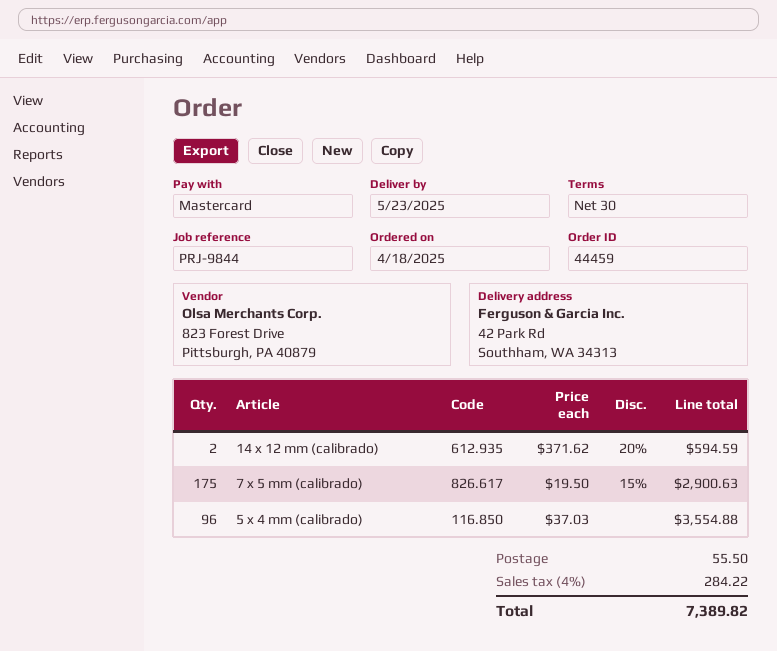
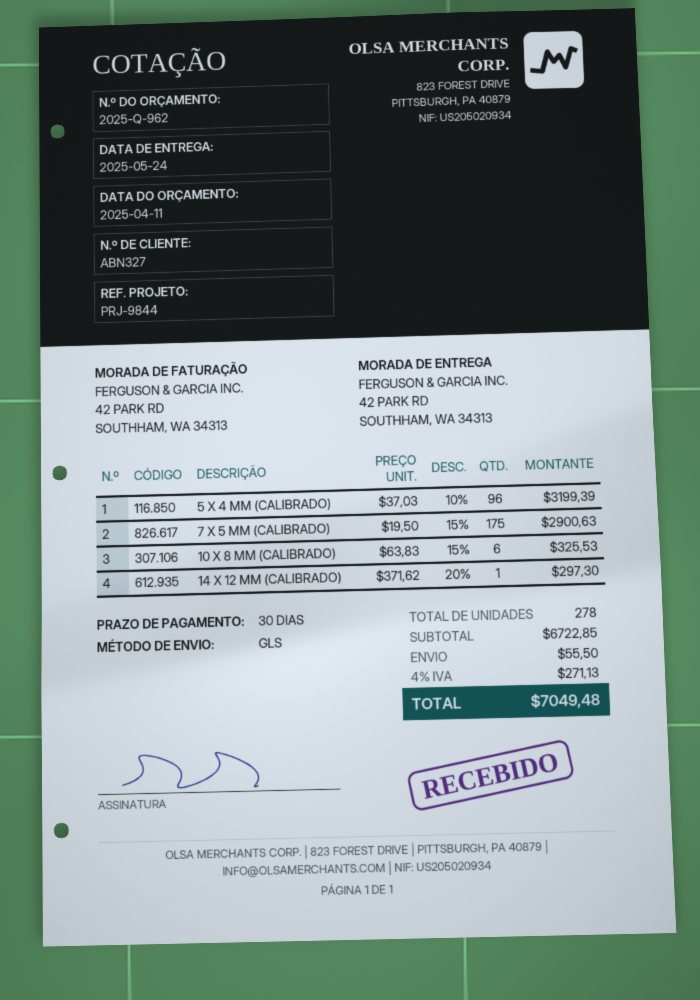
delivery date: 2025-05-23 -> 2025-05-24
14 x 12 mm (calibrado): 2 x 371.62 - 20% = 594.59 -> 1 x 371.62 - 20% = 297.30
5 x 4 mm (calibrado): 96 x 37.03 = 3554.88 -> 96 x 37.03 - 10% = 3199.39
10 X 8 MM (CALIBRADO): none -> 6 x 63.83 - 15% = 325.53
tax: 4% = 284.22 -> 4% = 271.13
total: 7389.82 -> 7049.48

